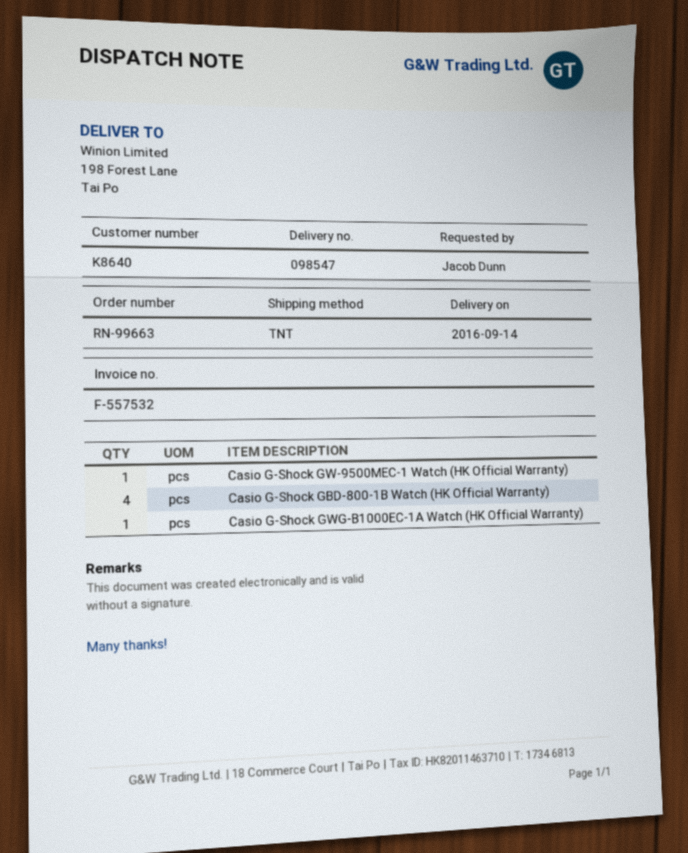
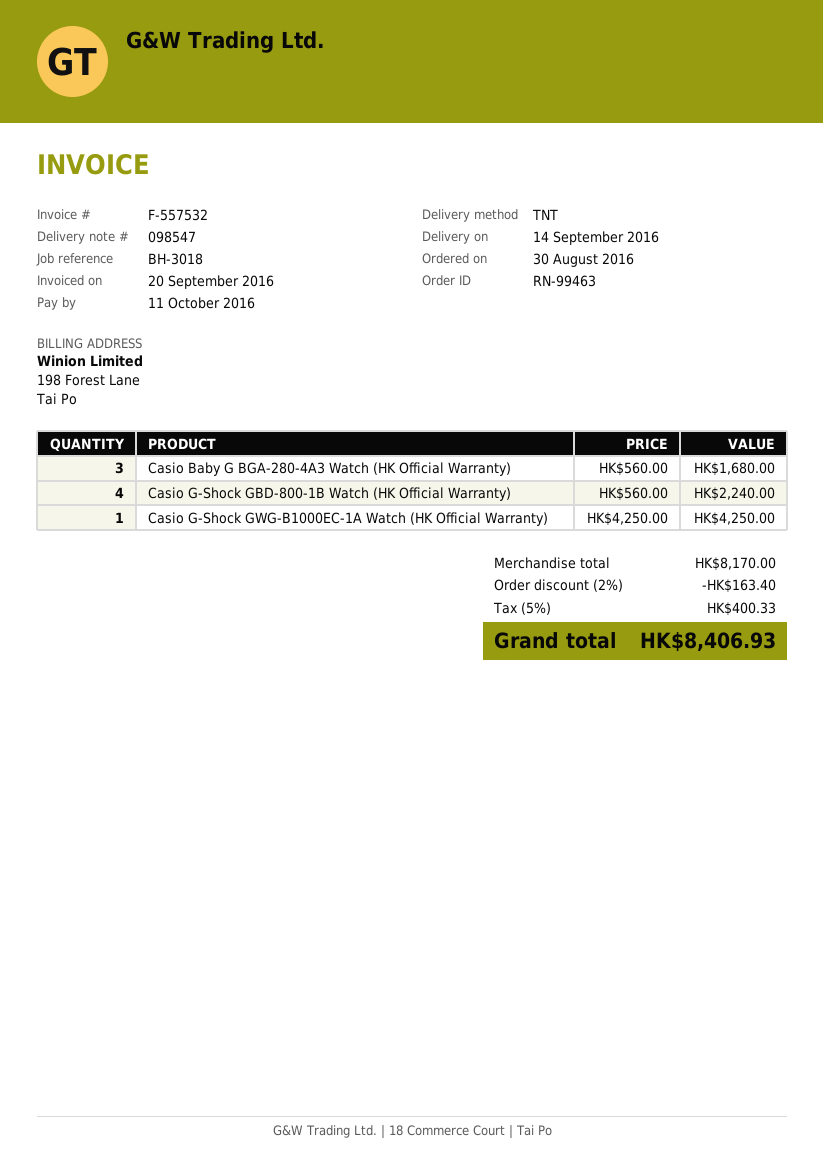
order number: RN-99663 -> RN-99463
Casio G-Shock GW-9500MEC-1 Watch (HK Official Warranty): 1 -> none
Casio Baby G BGA-280-4A3 Watch (HK Official Warranty): none -> 3

